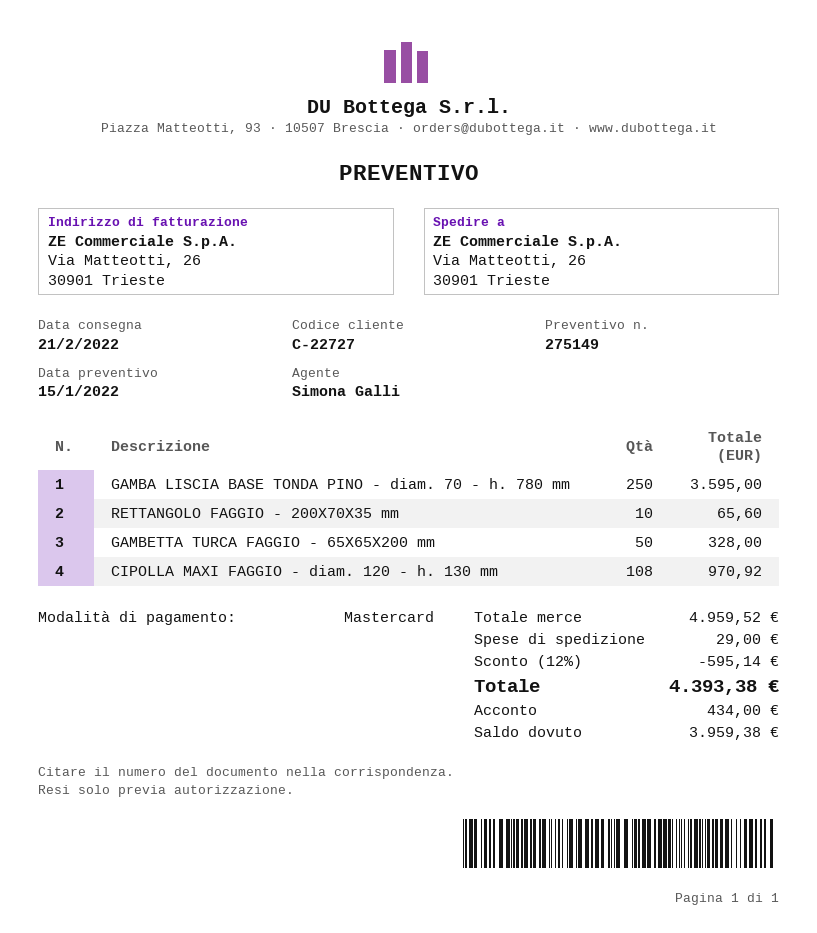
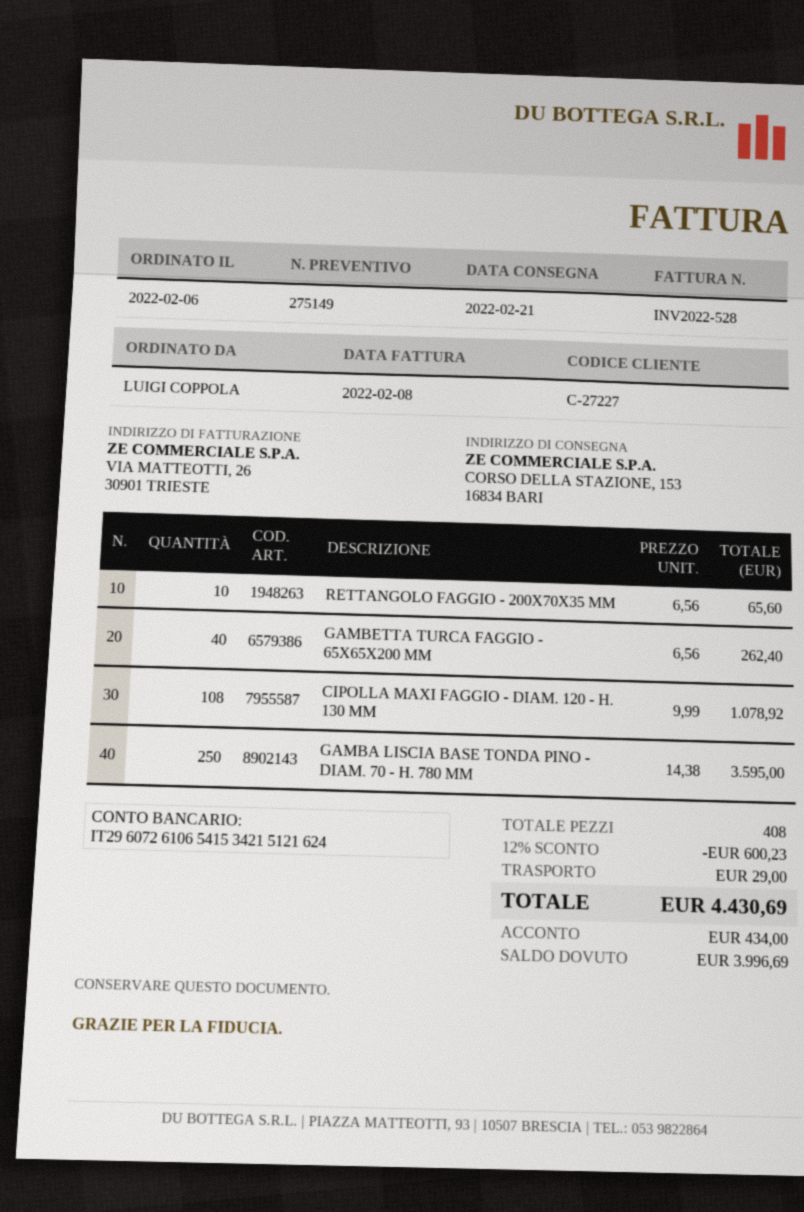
customer number: C-22727 -> C-27227
ship to: Via Matteotti, 26, 30901 Trieste -> CORSO DELLA STAZIONE, 153, 16834 BARI
GAMBETTA TURCA FAGGIO - 65X65X200 mm: 50 for 328.00 -> 40 for 262.40
CIPOLLA MAXI FAGGIO - diam. 120 - h. 130 mm: 108 for 970.92 -> 108 for 1078.92
discount: 12% = 595.14 -> 12% = 600.23
total: 4393.38 -> 4430.69
balance: 3959.38 -> 3996.69

